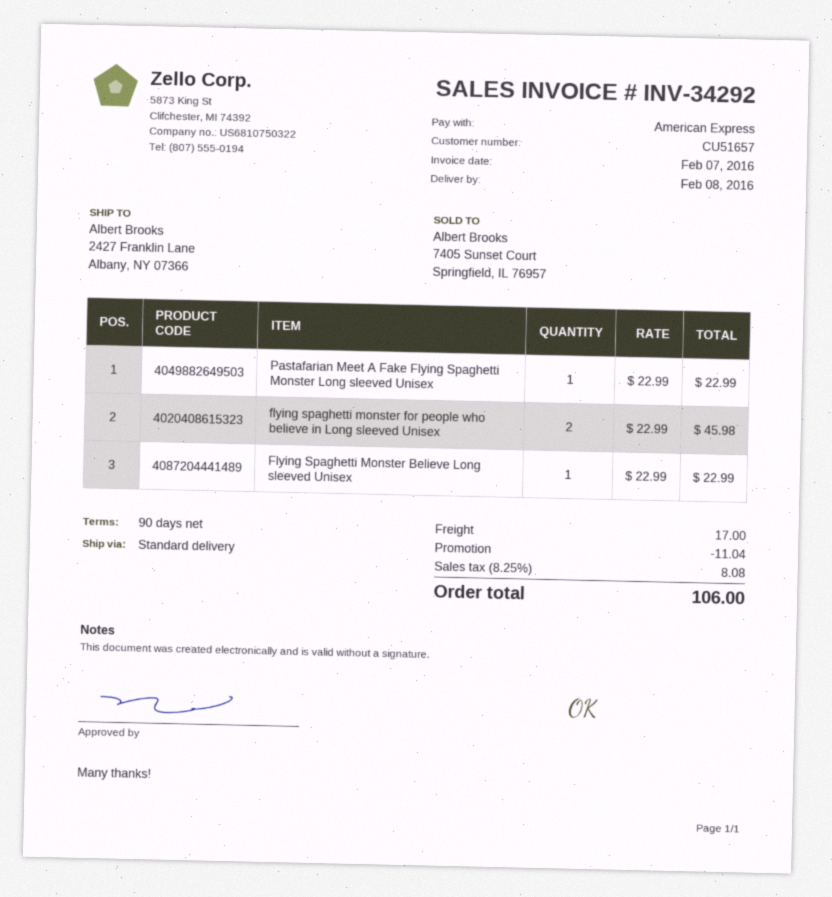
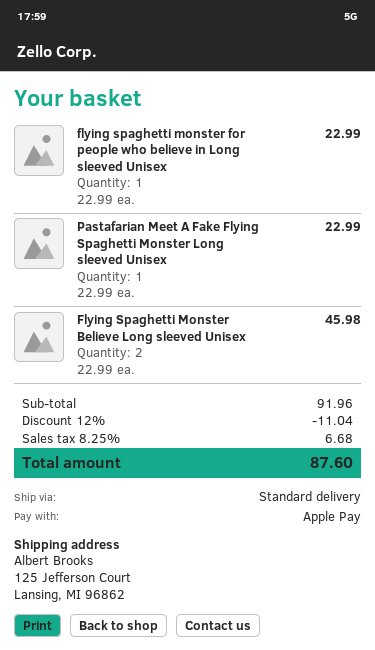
payment method: American Express -> Apple Pay
ship to: 2427 Franklin Lane, Albany, NY 07366 -> 125 Jefferson Court, Lansing, MI 96862
flying spaghetti monster for people who believe in Long sleeved Unisex: 2 x 22.99 = 45.98 -> 1 x 22.99 = 22.99
Flying Spaghetti Monster Believe Long sleeved Unisex: 1 x 22.99 = 22.99 -> 2 x 22.99 = 45.98
shipping: 17.00 -> none
tax: 8.25% = 8.08 -> 8.25% = 6.68
total: 106.00 -> 87.60

